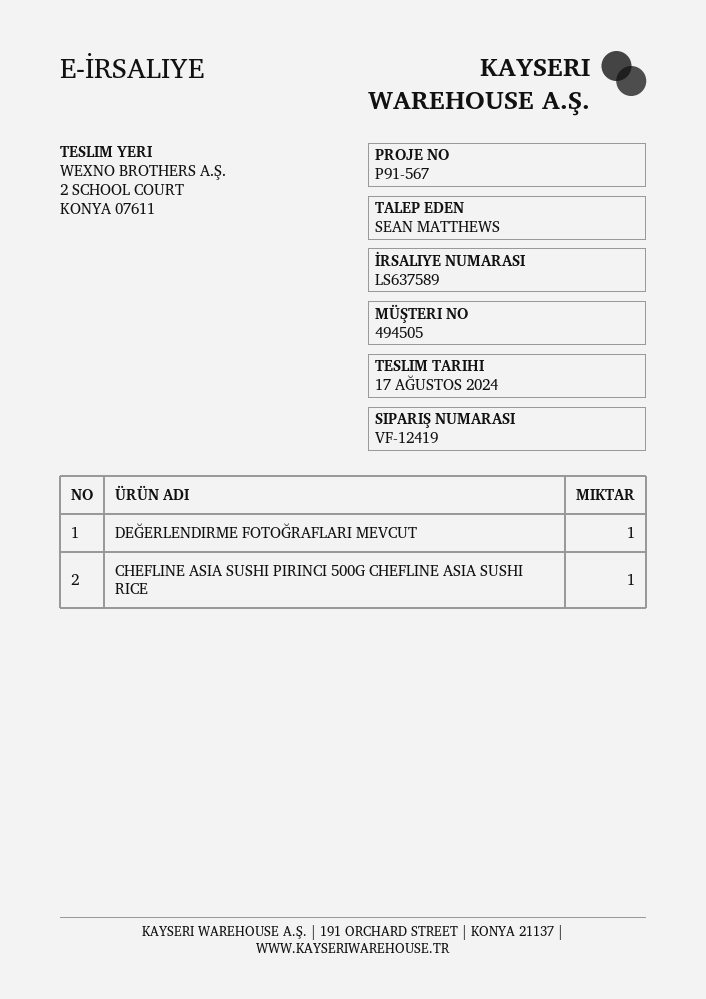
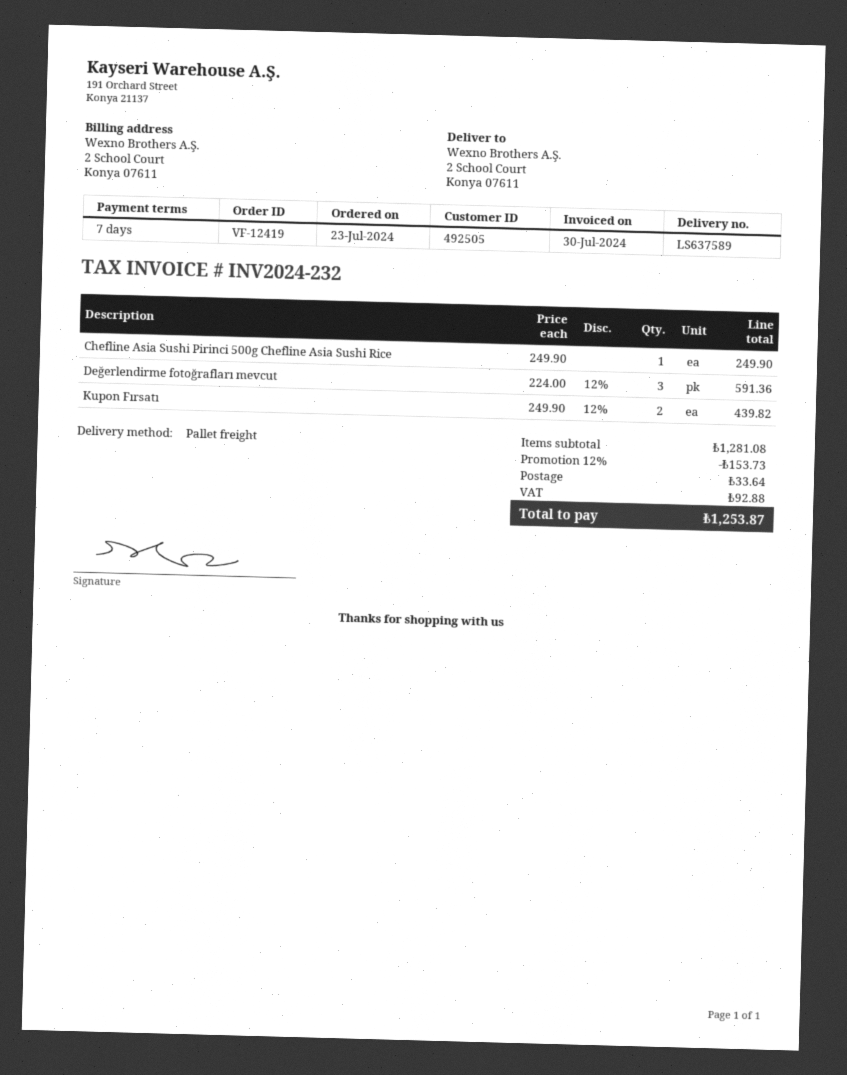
customer number: 494505 -> 492505
DEĞERLENDIRME FOTOĞRAFLARI MEVCUT: 1 -> 3
Kupon Fırsatı: none -> 2

